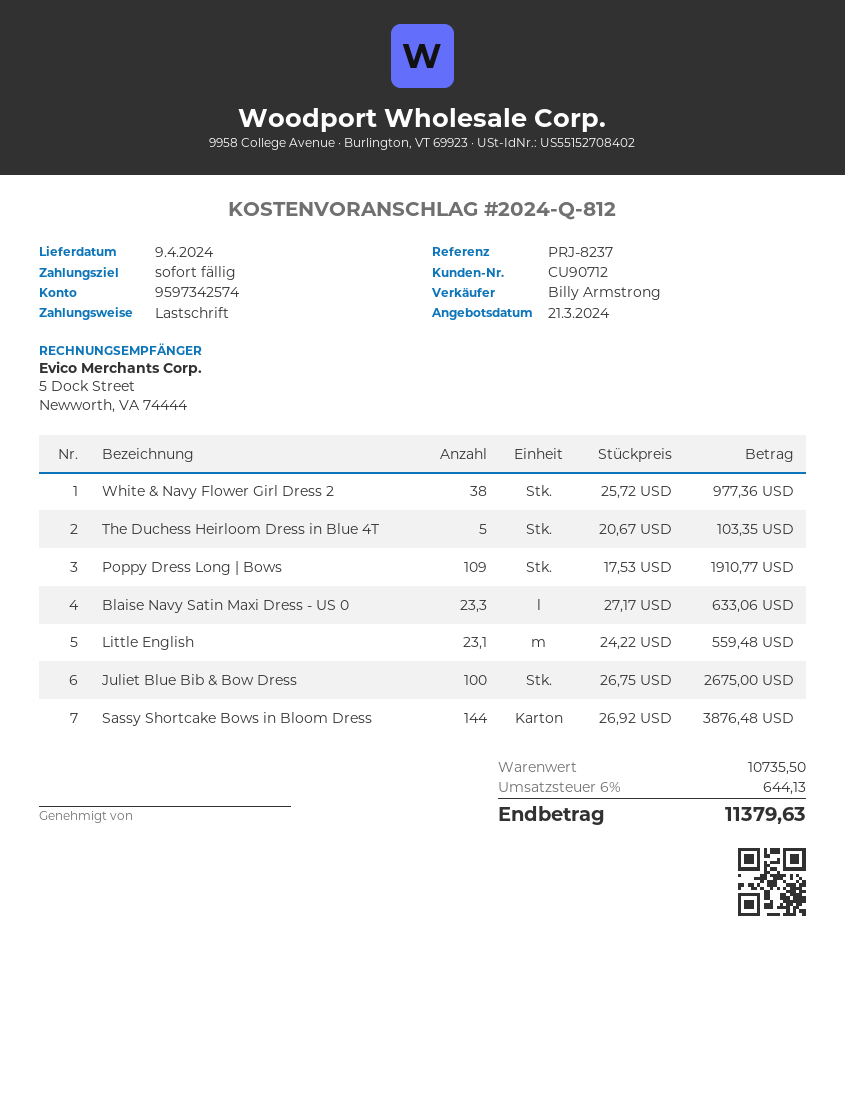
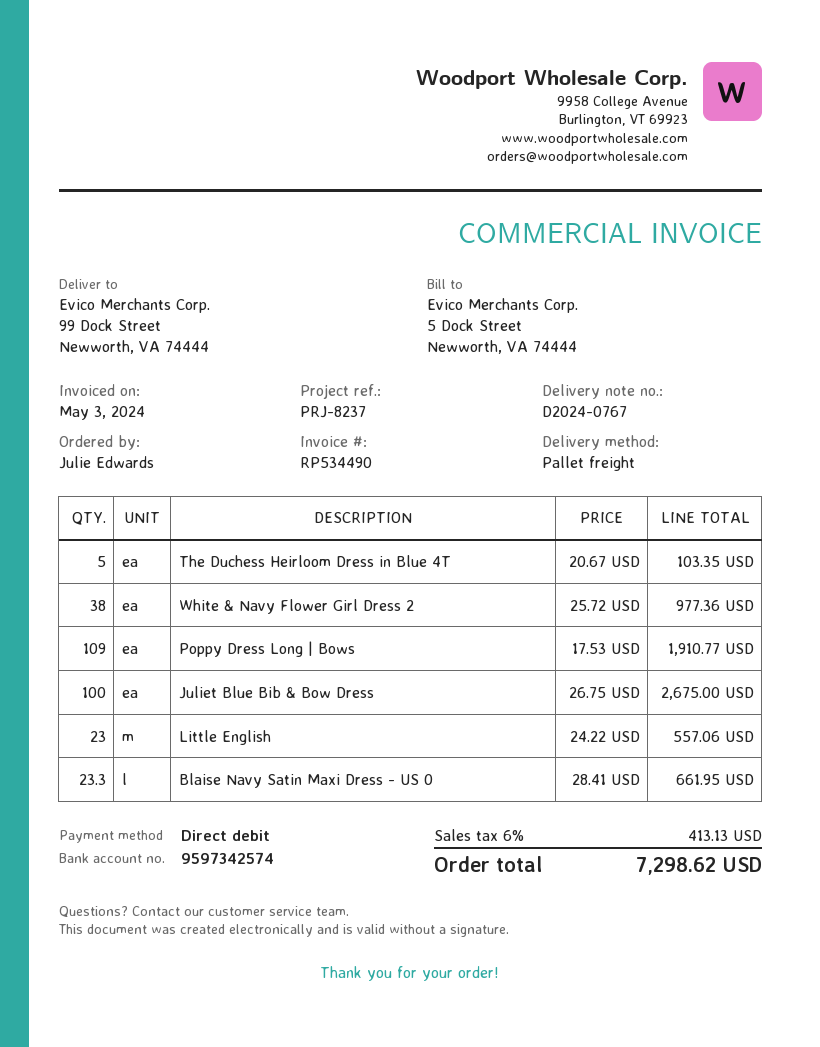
Blaise Navy Satin Maxi Dress - US 0: 23.3 x 27.17 = 633.06 -> 23.3 x 28.41 = 661.95
Little English: 23.1 x 24.22 = 559.48 -> 23 x 24.22 = 557.06
Sassy Shortcake Bows in Bloom Dress: 144 x 26.92 = 3876.48 -> none
tax: 6% = 644.13 -> 6% = 413.13
total: 11379.63 -> 7298.62

